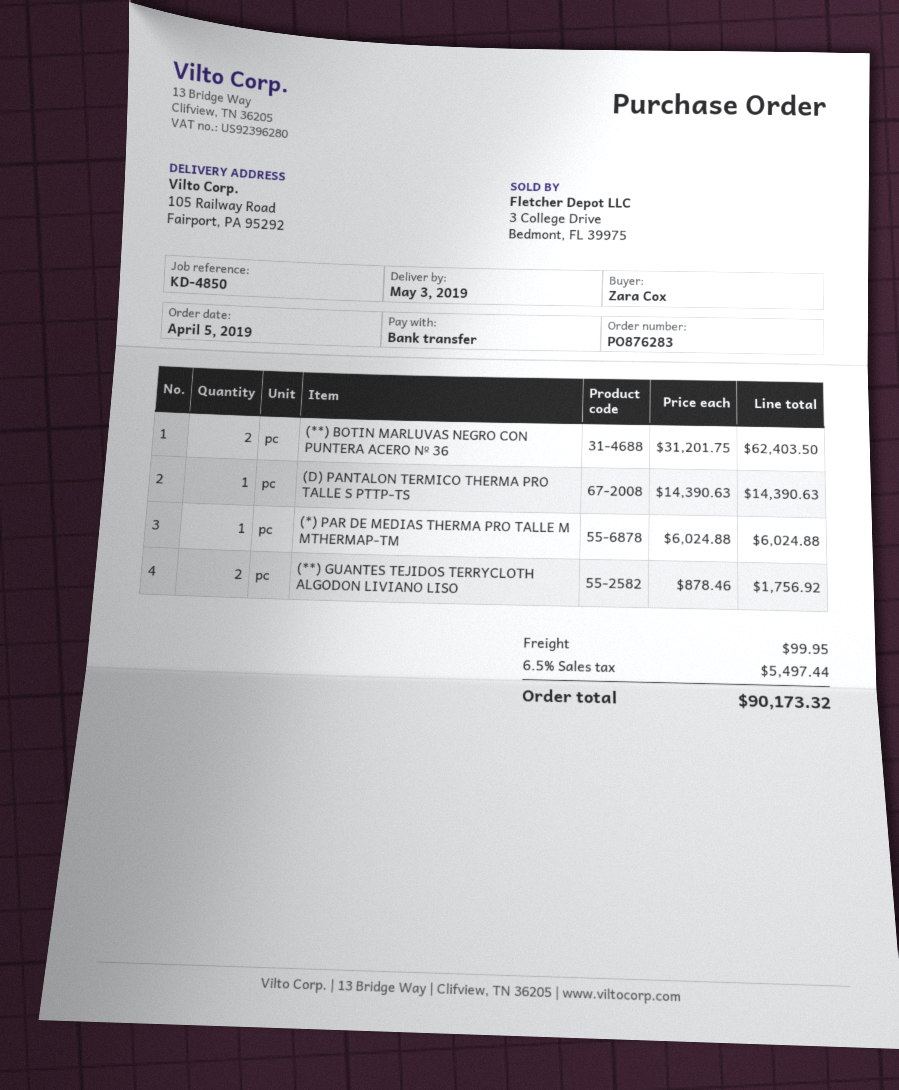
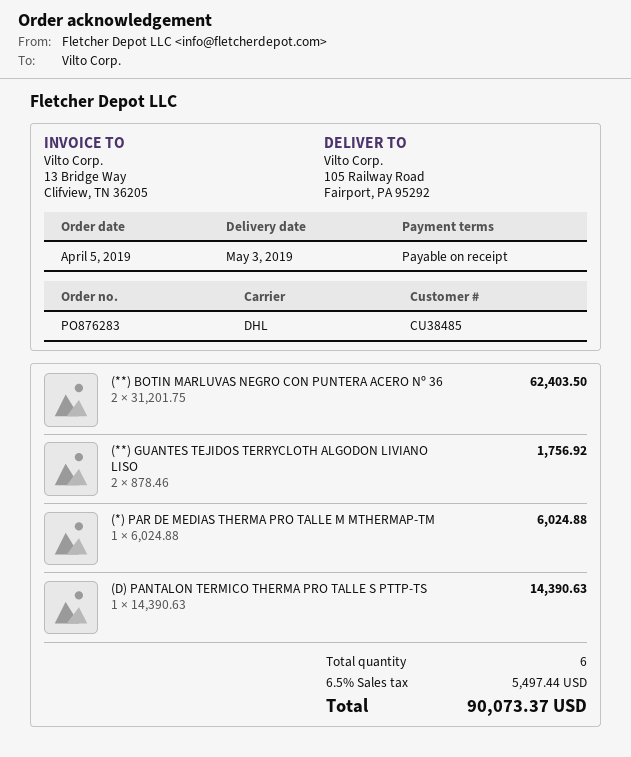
shipping: 99.95 -> none
total: 90173.32 -> 90073.37

